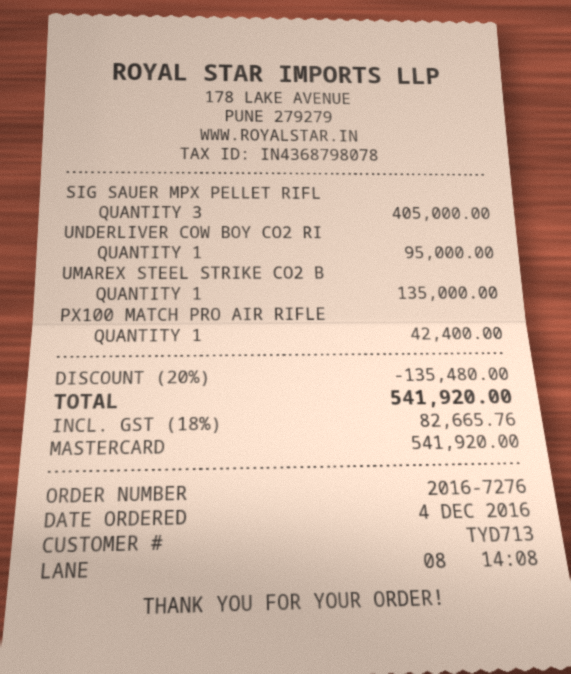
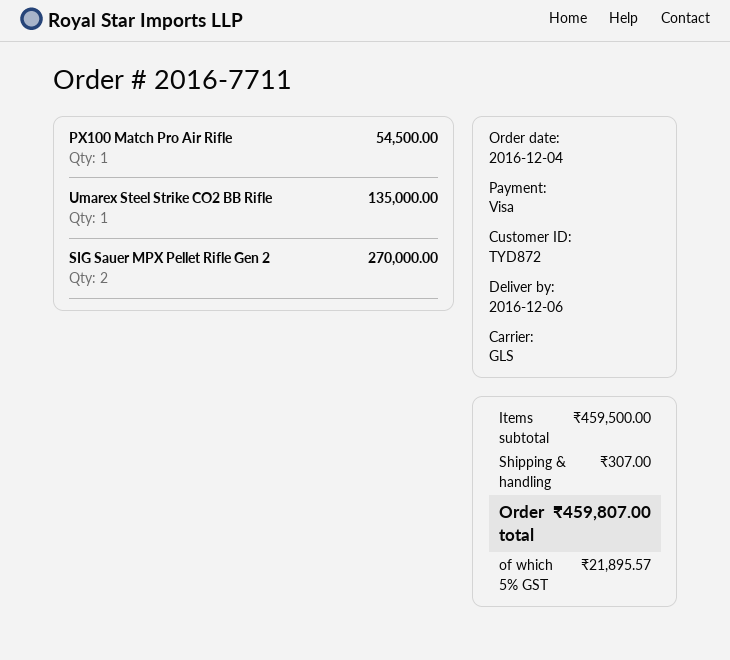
order number: 2016-7276 -> 2016-7711
customer number: TYD713 -> TYD872
payment method: Mastercard -> Visa
SIG SAUER MPX PELLET RIFL: 3 for 405000.00 -> 2 for 270000.00
UNDERLIVER COW BOY CO2 RI: 1 for 95000.00 -> none
PX100 MATCH PRO AIR RIFLE: 1 for 42400.00 -> 1 for 54500.00
discount: 20% = 135480.00 -> none
shipping: none -> 307.00
tax: 18% = 82665.76 -> 5% = 21895.57
total: 541920.00 -> 459807.00

